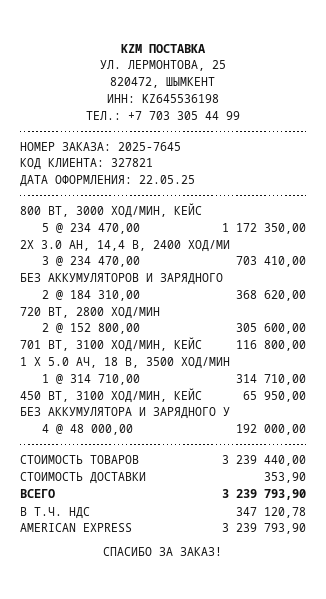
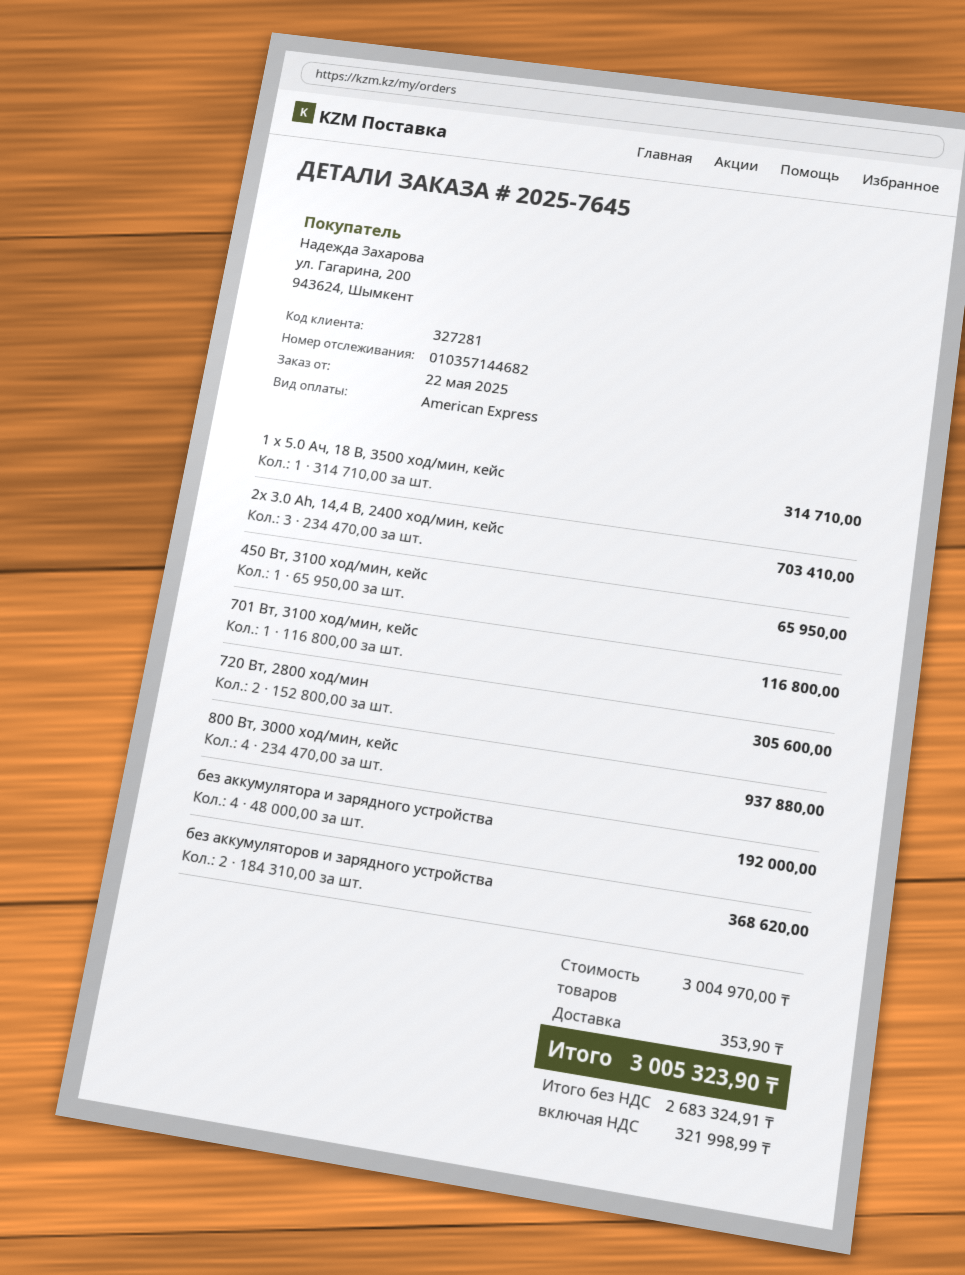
customer number: 327821 -> 327281
800 ВТ, 3000 ХОД/МИН, КЕЙС: 5 x 234470.00 = 1172350.00 -> 4 x 234470.00 = 937880.00
subtotal: 3239440.00 -> 3004970.00
tax: 347120.78 -> 321998.99
total: 3239793.90 -> 3005323.90

